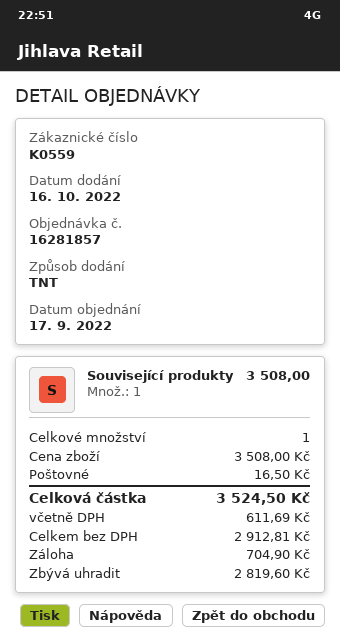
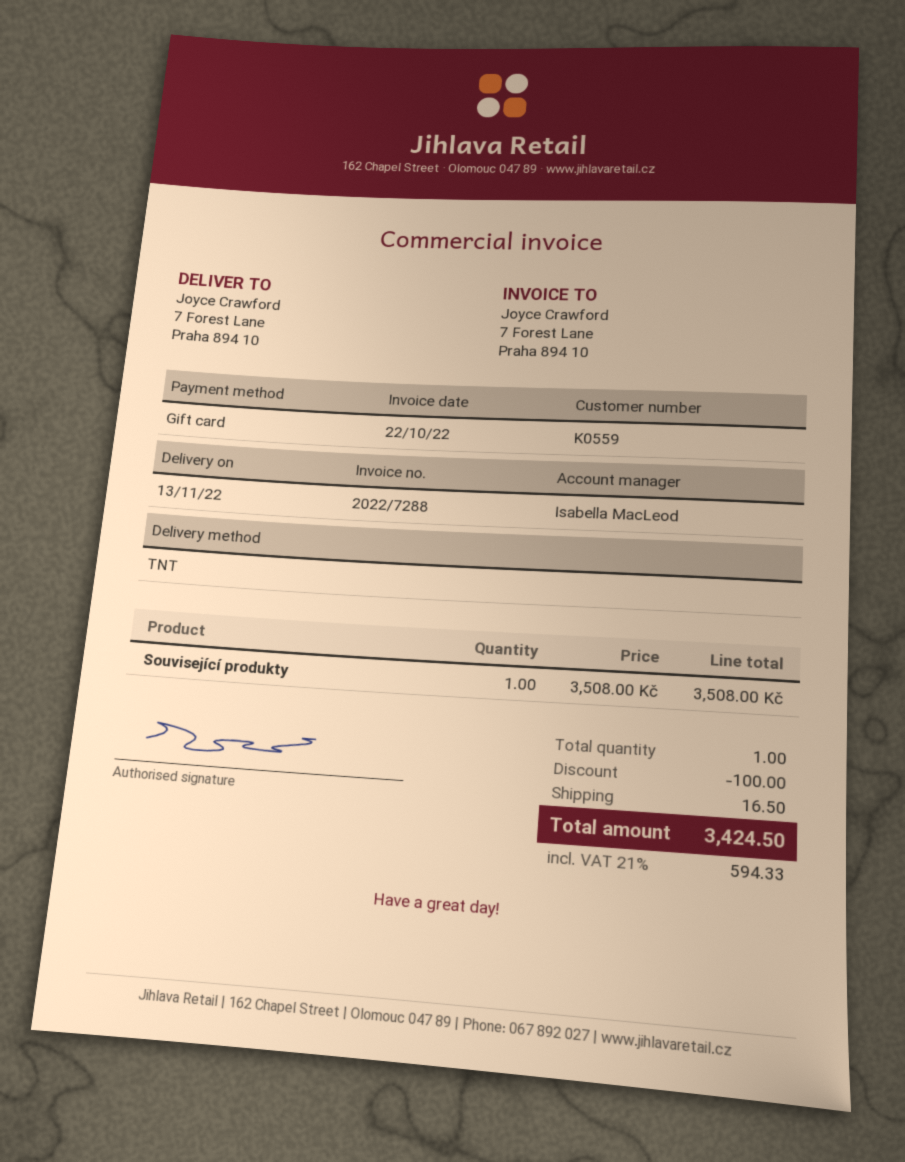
delivery date: 2022-10-16 -> 2022-11-13
discount: none -> 100.00
tax: 611.69 -> 594.33
total: 3524.50 -> 3424.50

